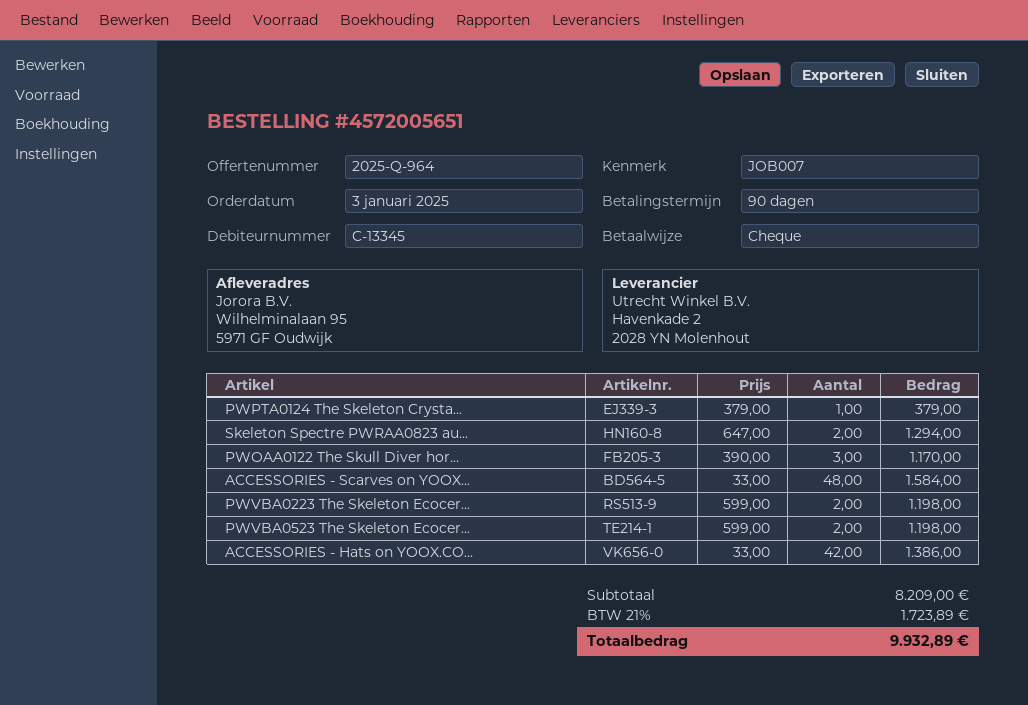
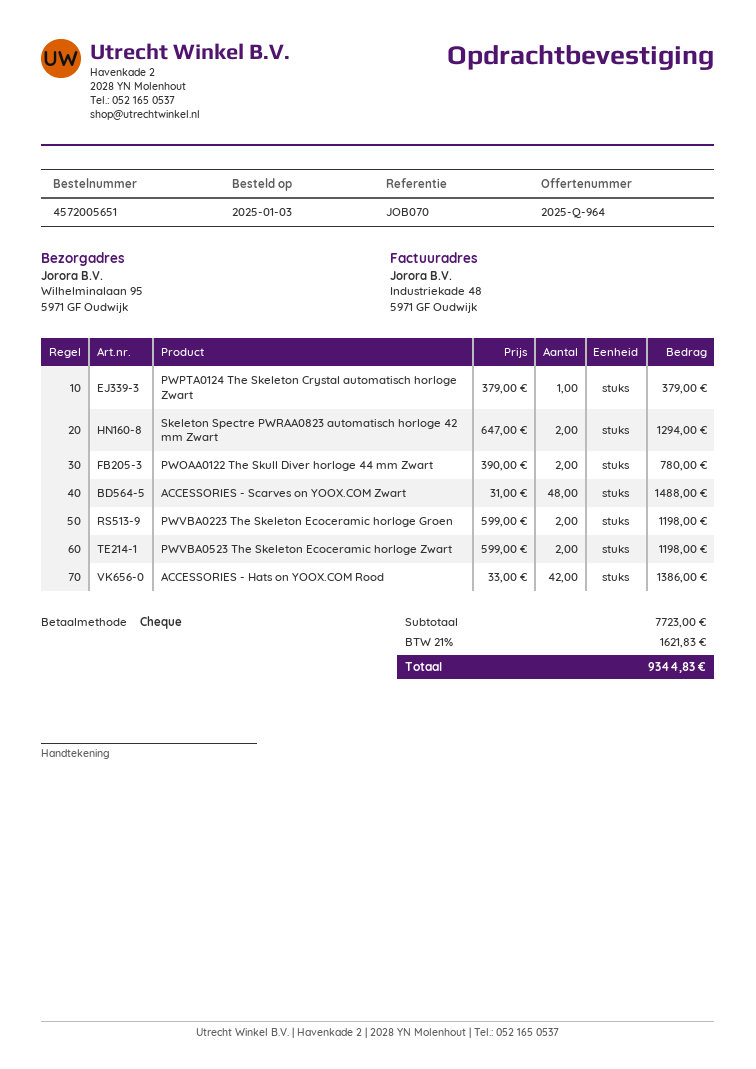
reference: JOB007 -> JOB070
PWOAA0122 The Skull Diver hor...: 3 x 390.00 = 1170.00 -> 2 x 390.00 = 780.00
ACCESSORIES - Scarves on YOOX...: 48 x 33.00 = 1584.00 -> 48 x 31.00 = 1488.00
subtotal: 8209.00 -> 7723.00
tax: 21% = 1723.89 -> 21% = 1621.83
total: 9932.89 -> 9344.83

